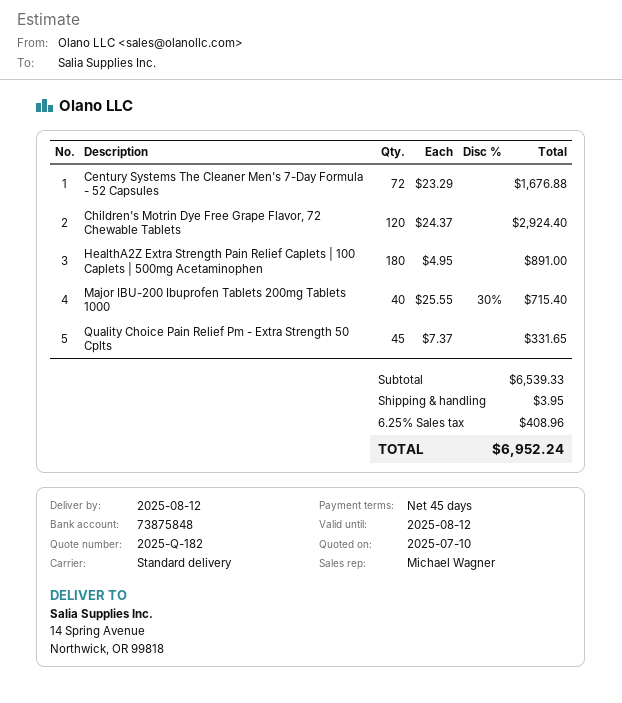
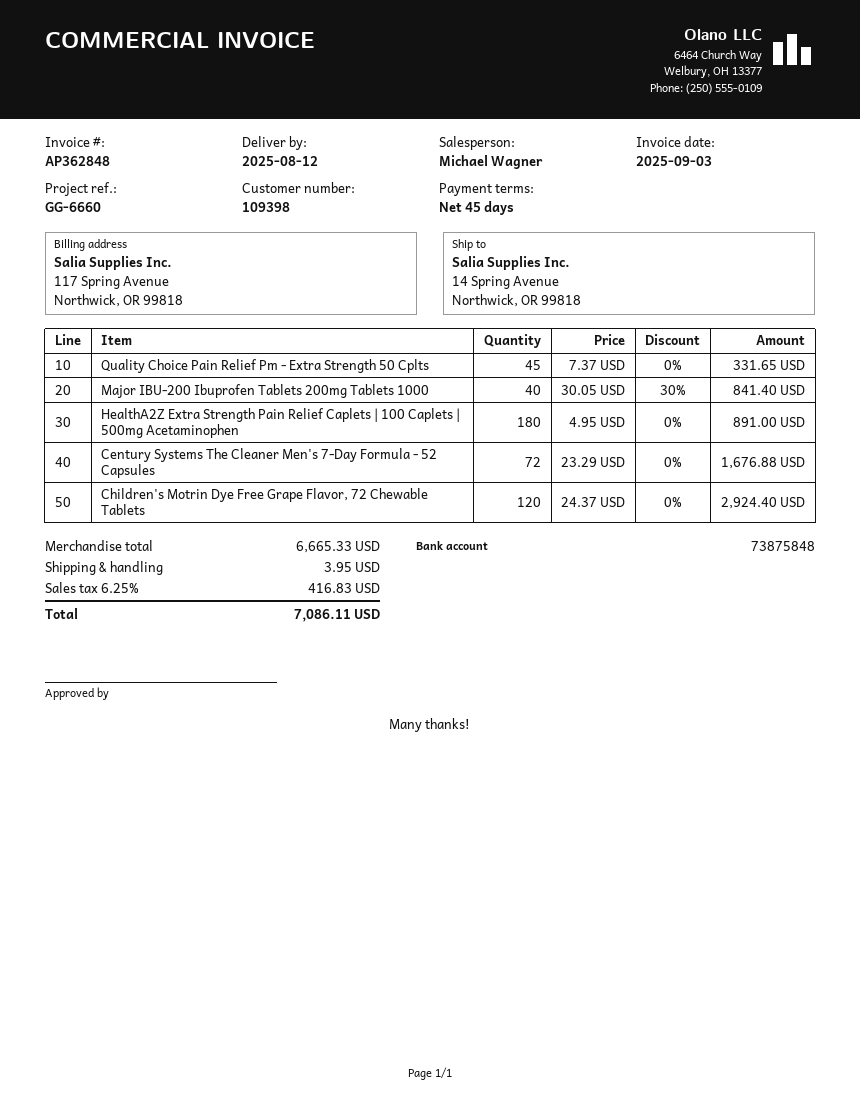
Major IBU-200 Ibuprofen Tablets 200mg Tablets 1000: 40 x 25.55 - 30% = 715.40 -> 40 x 30.05 - 30% = 841.40
subtotal: 6539.33 -> 6665.33
tax: 6.25% = 408.96 -> 6.25% = 416.83
total: 6952.24 -> 7086.11

